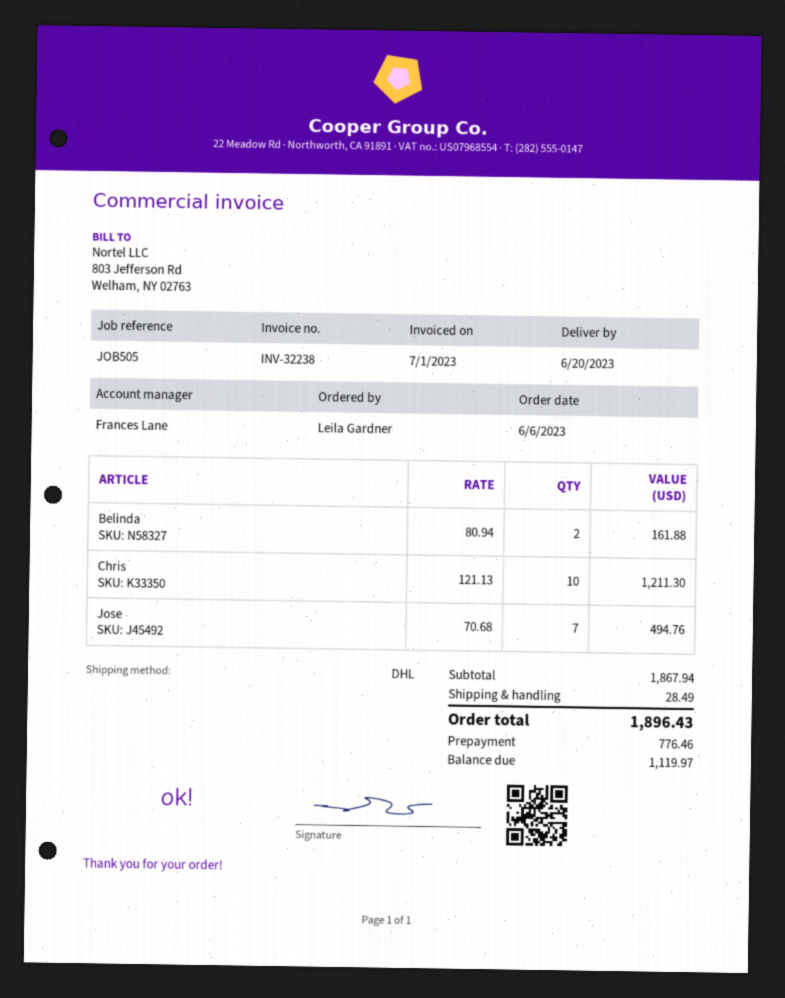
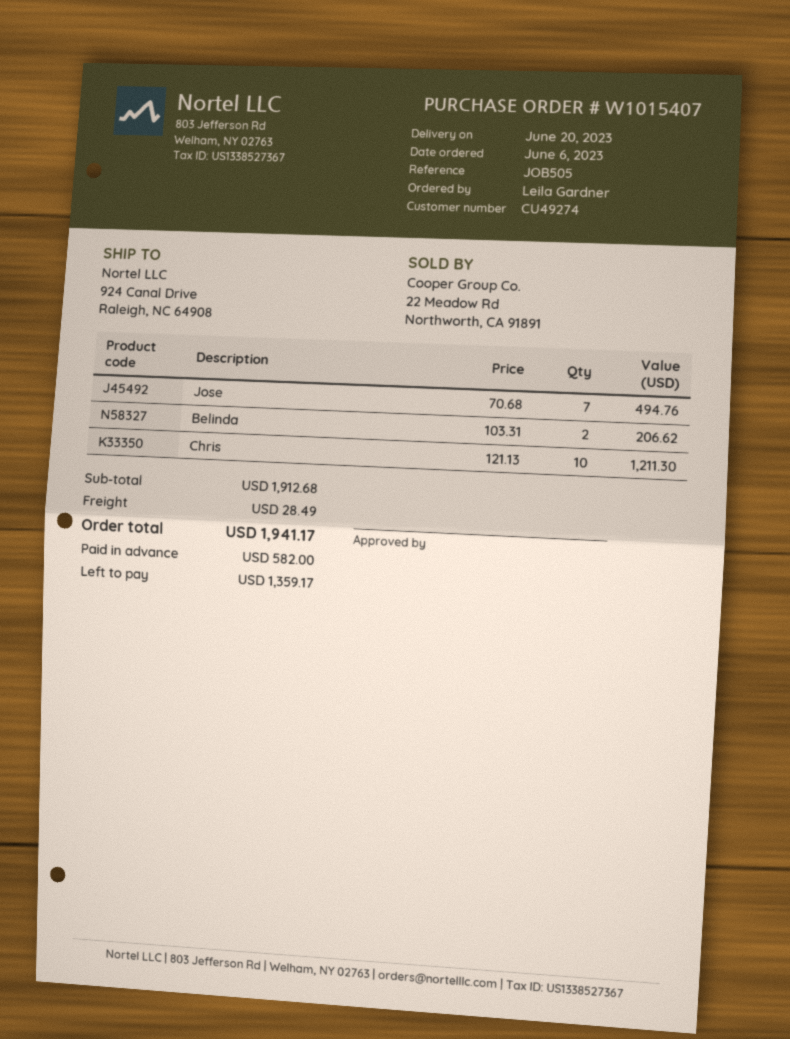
Belinda: 2 x 80.94 = 161.88 -> 2 x 103.31 = 206.62
subtotal: 1867.94 -> 1912.68
total: 1896.43 -> 1941.17
deposit: 776.46 -> 582.00
balance: 1119.97 -> 1359.17

